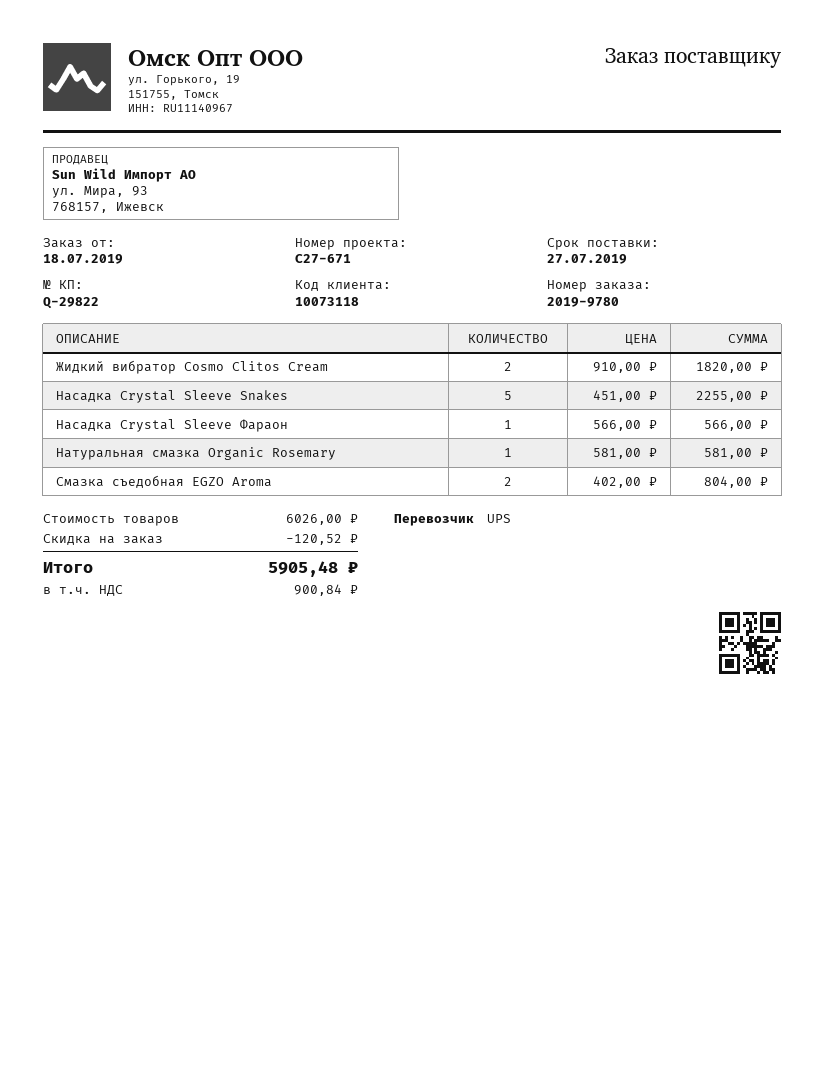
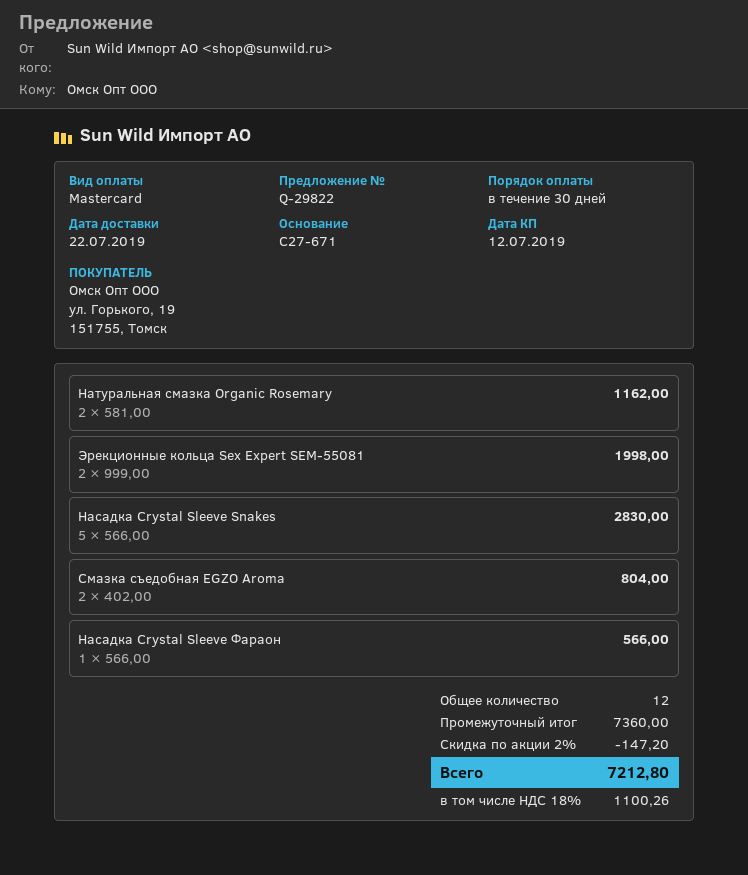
delivery date: 2019-07-27 -> 2019-07-22
Жидкий вибратор Cosmo Clitos Cream: 2 x 910.00 = 1820.00 -> none
Насадка Crystal Sleeve Snakes: 5 x 451.00 = 2255.00 -> 5 x 566.00 = 2830.00
Натуральная смазка Organic Rosemary: 1 x 581.00 = 581.00 -> 2 x 581.00 = 1162.00
Эрекционные кольца Sex Expert SEM-55081: none -> 2 x 999.00 = 1998.00
subtotal: 6026.00 -> 7360.00
discount: 120.52 -> 147.20
tax: 900.84 -> 1100.26
total: 5905.48 -> 7212.80

